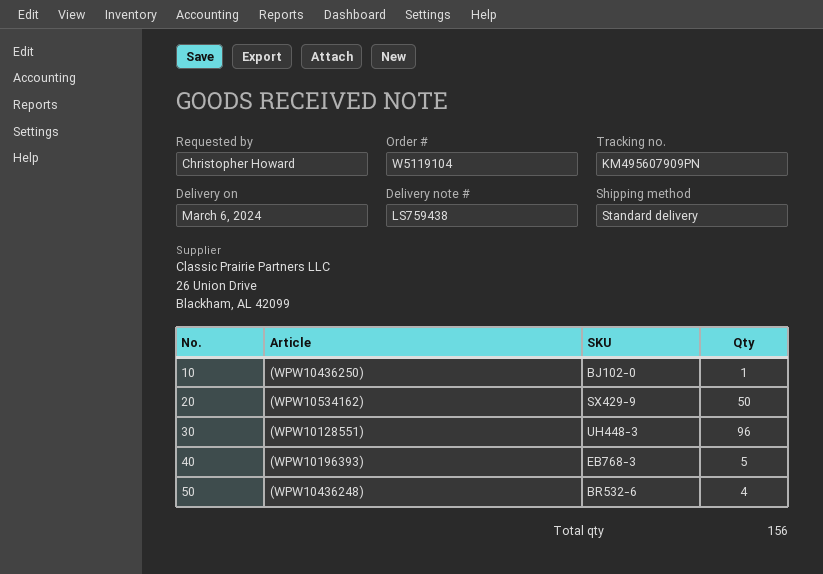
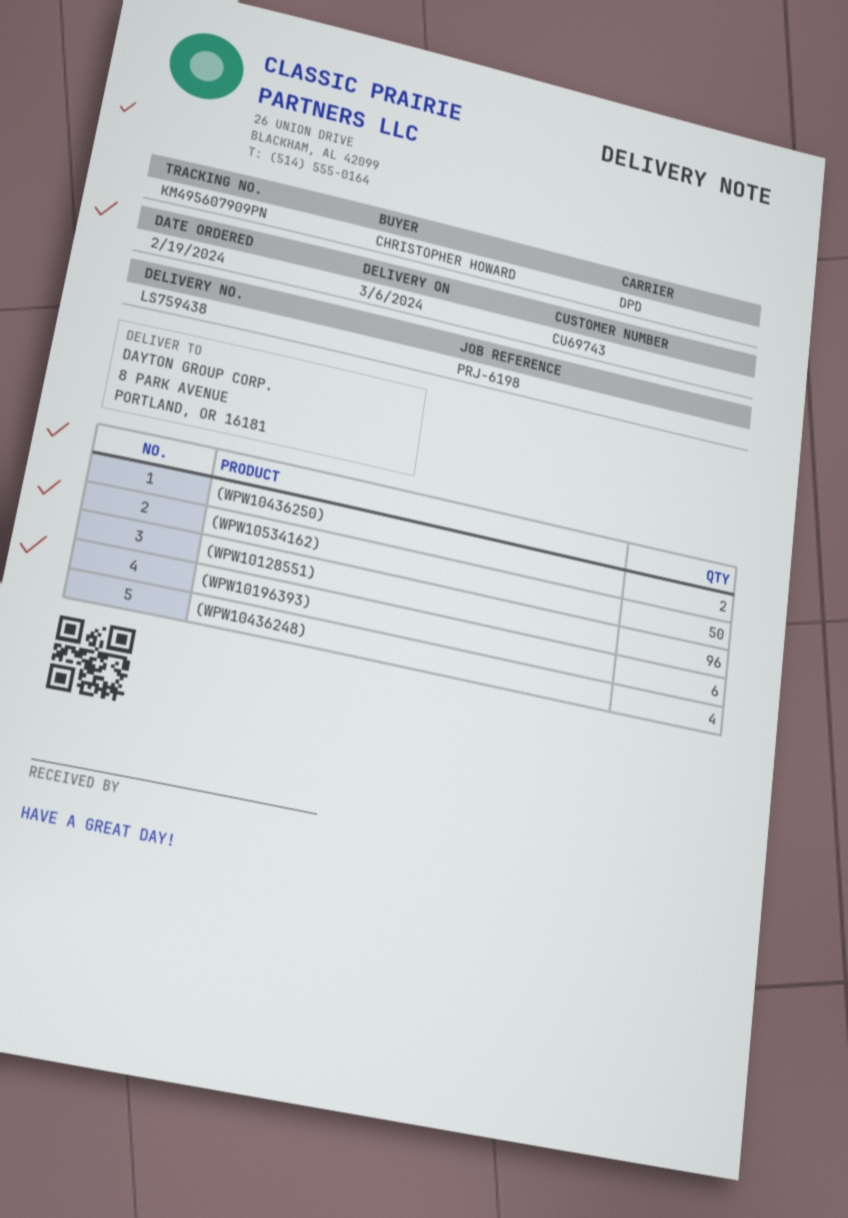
shipping method: standard -> DPD
(WPW10436250): 1 -> 2
(WPW10196393): 5 -> 6

